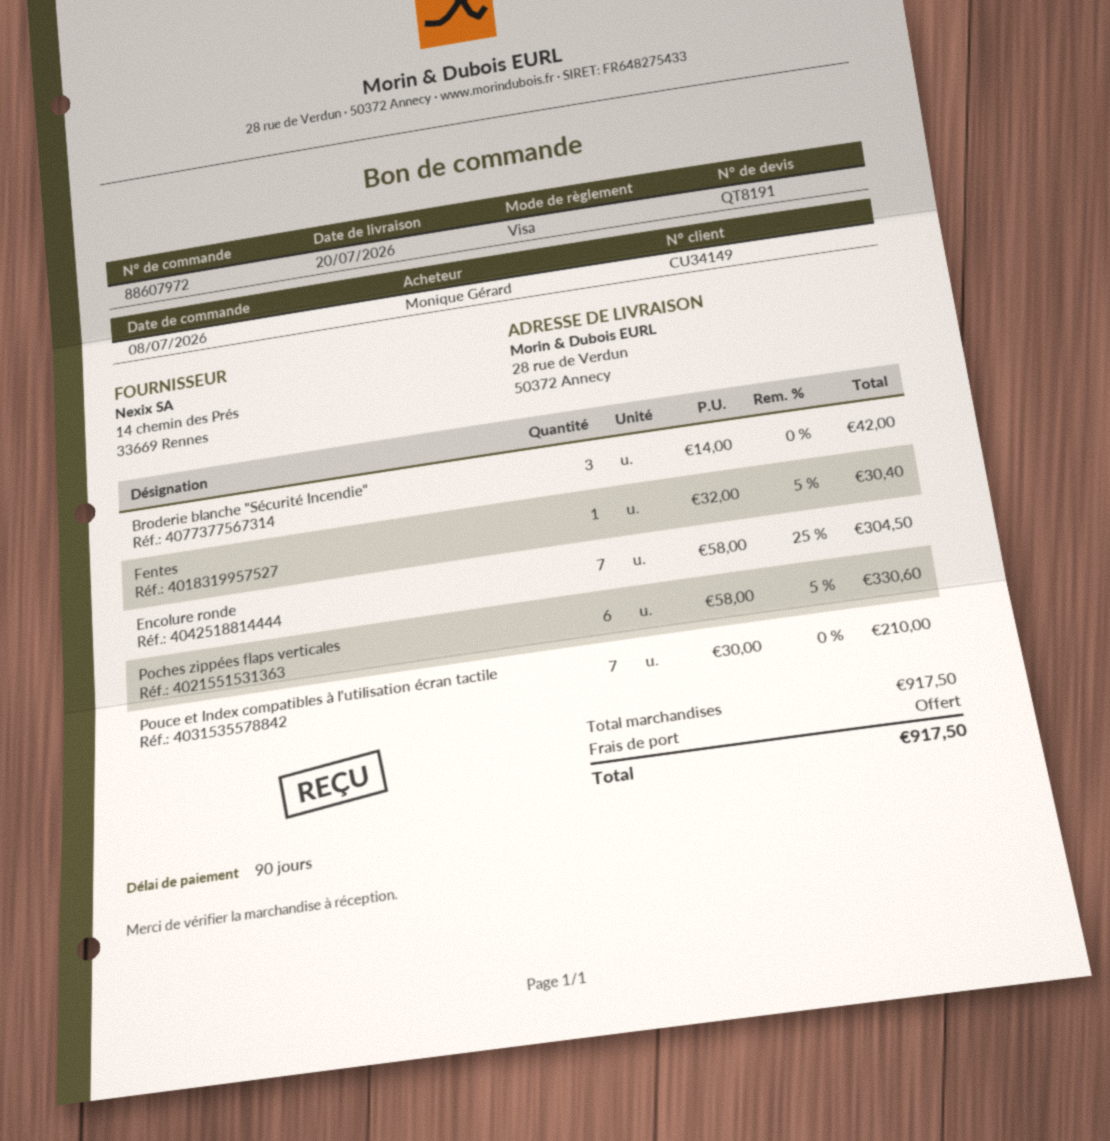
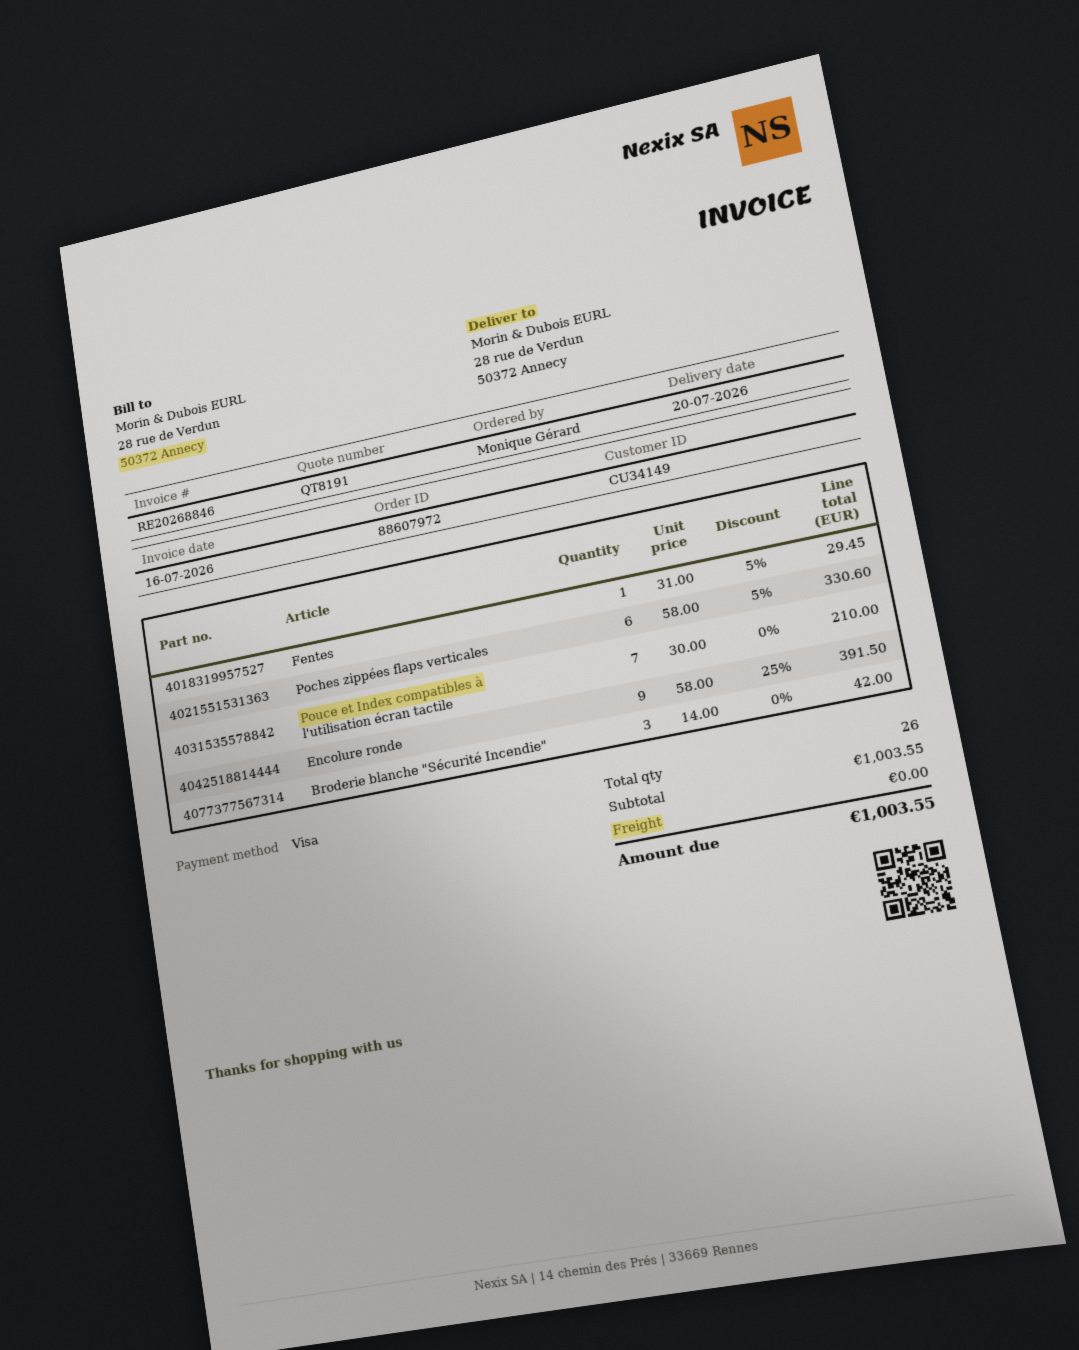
Fentes: 1 x 32.00 - 5% = 30.40 -> 1 x 31.00 - 5% = 29.45
Encolure ronde: 7 x 58.00 - 25% = 304.50 -> 9 x 58.00 - 25% = 391.50
subtotal: 917.50 -> 1003.55
total: 917.50 -> 1003.55

